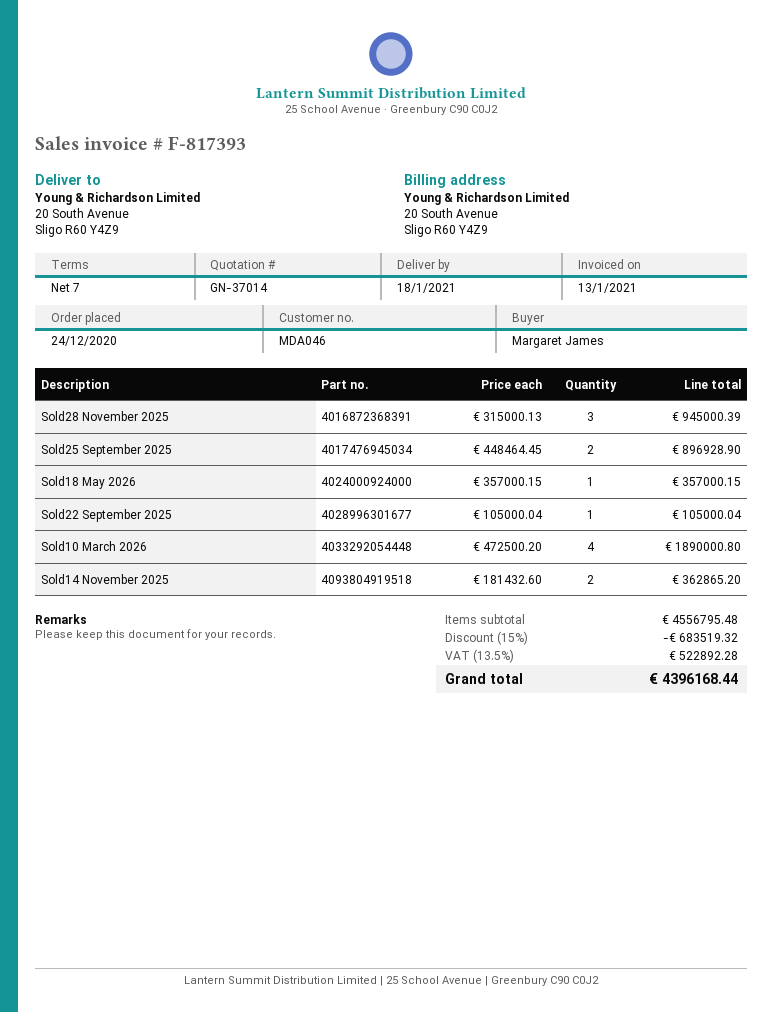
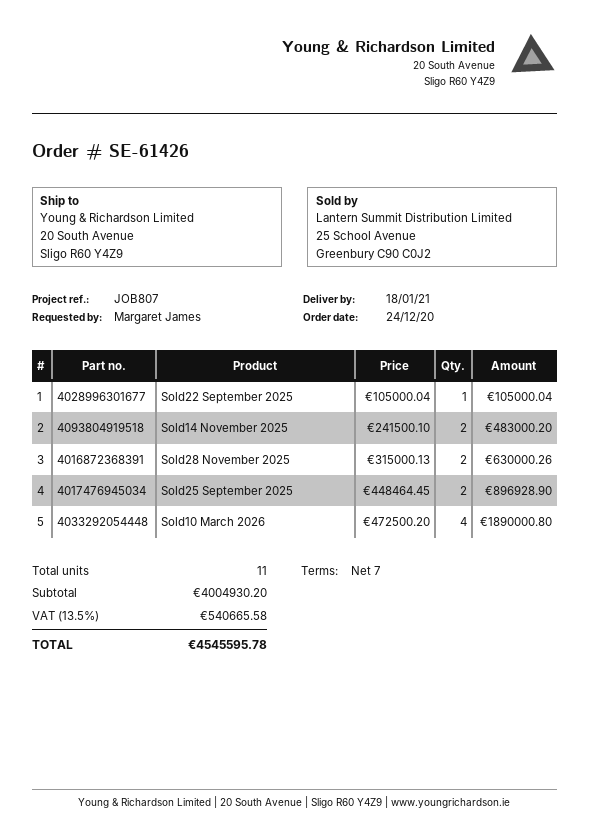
Sold28 November 2025: 3 x 315000.13 = 945000.39 -> 2 x 315000.13 = 630000.26
Sold18 May 2026: 1 x 357000.15 = 357000.15 -> none
Sold14 November 2025: 2 x 181432.60 = 362865.20 -> 2 x 241500.10 = 483000.20
subtotal: 4556795.48 -> 4004930.20
discount: 15% = 683519.32 -> none
tax: 13.5% = 522892.28 -> 13.5% = 540665.58
total: 4396168.44 -> 4545595.78

